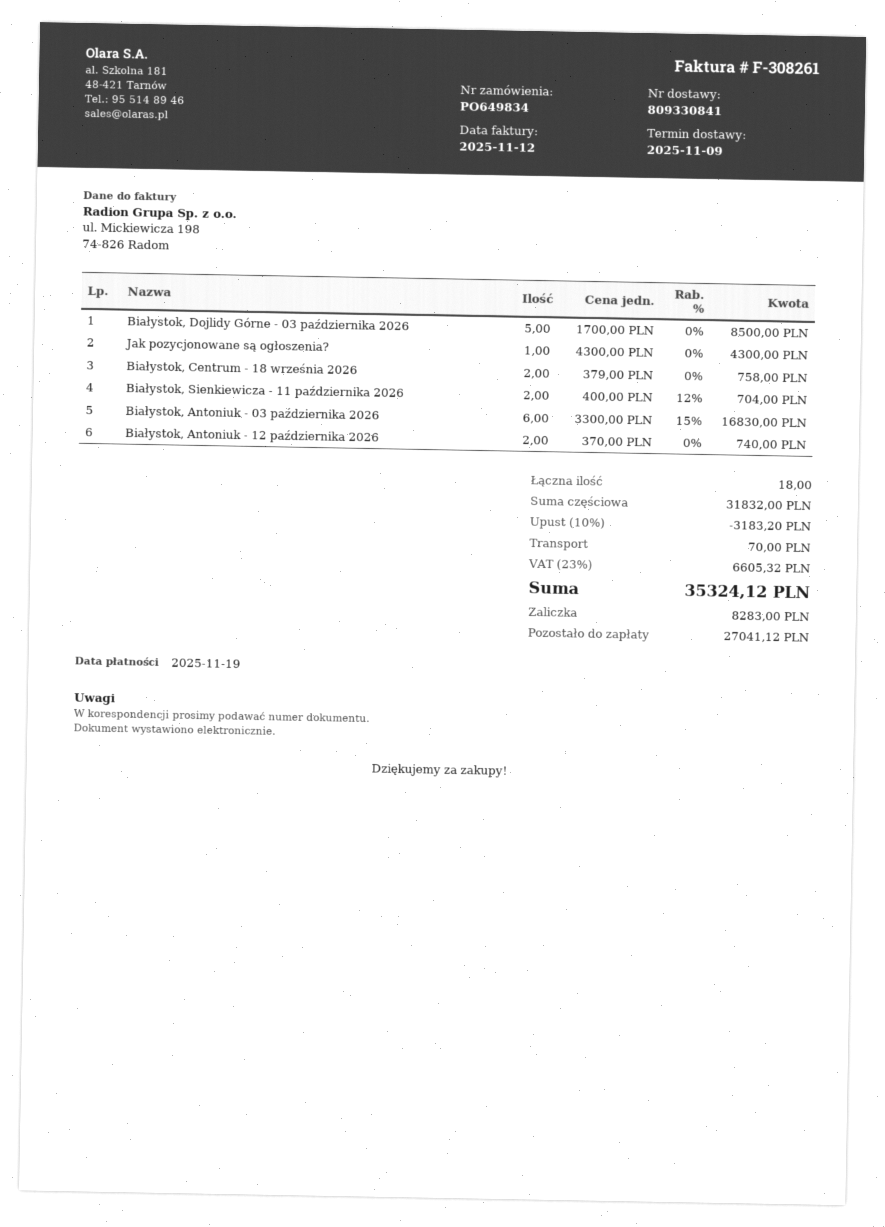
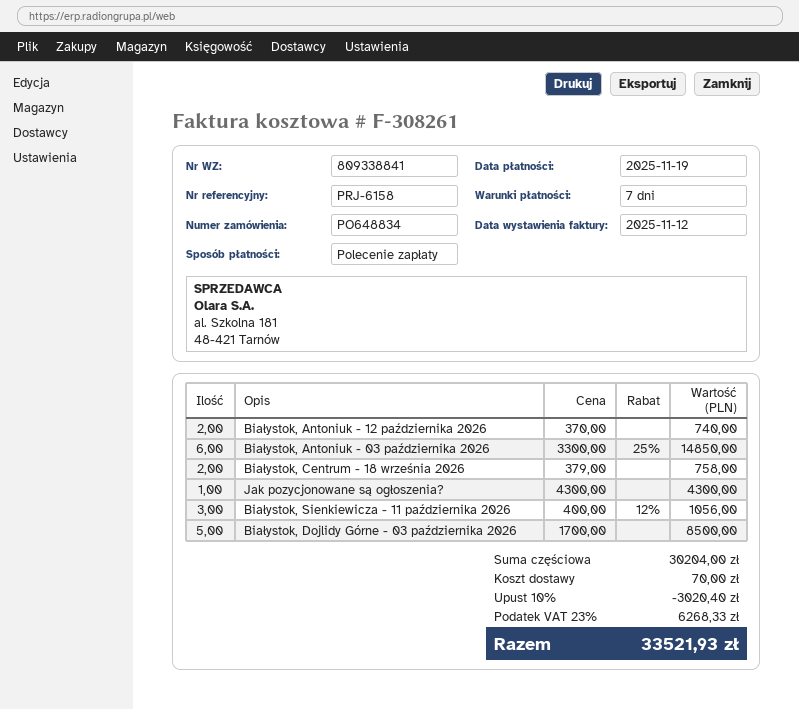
order number: PO649834 -> PO648834
delivery note number: 809330841 -> 809338841
Białystok, Sienkiewicza - 11 października 2026: 2 x 400.00 - 12% = 704.00 -> 3 x 400.00 - 12% = 1056.00
Białystok, Antoniuk - 03 października 2026: 6 x 3300.00 - 15% = 16830.00 -> 6 x 3300.00 - 25% = 14850.00
subtotal: 31832.00 -> 30204.00
discount: 10% = 3183.20 -> 10% = 3020.40
tax: 23% = 6605.32 -> 23% = 6268.33
total: 35324.12 -> 33521.93

